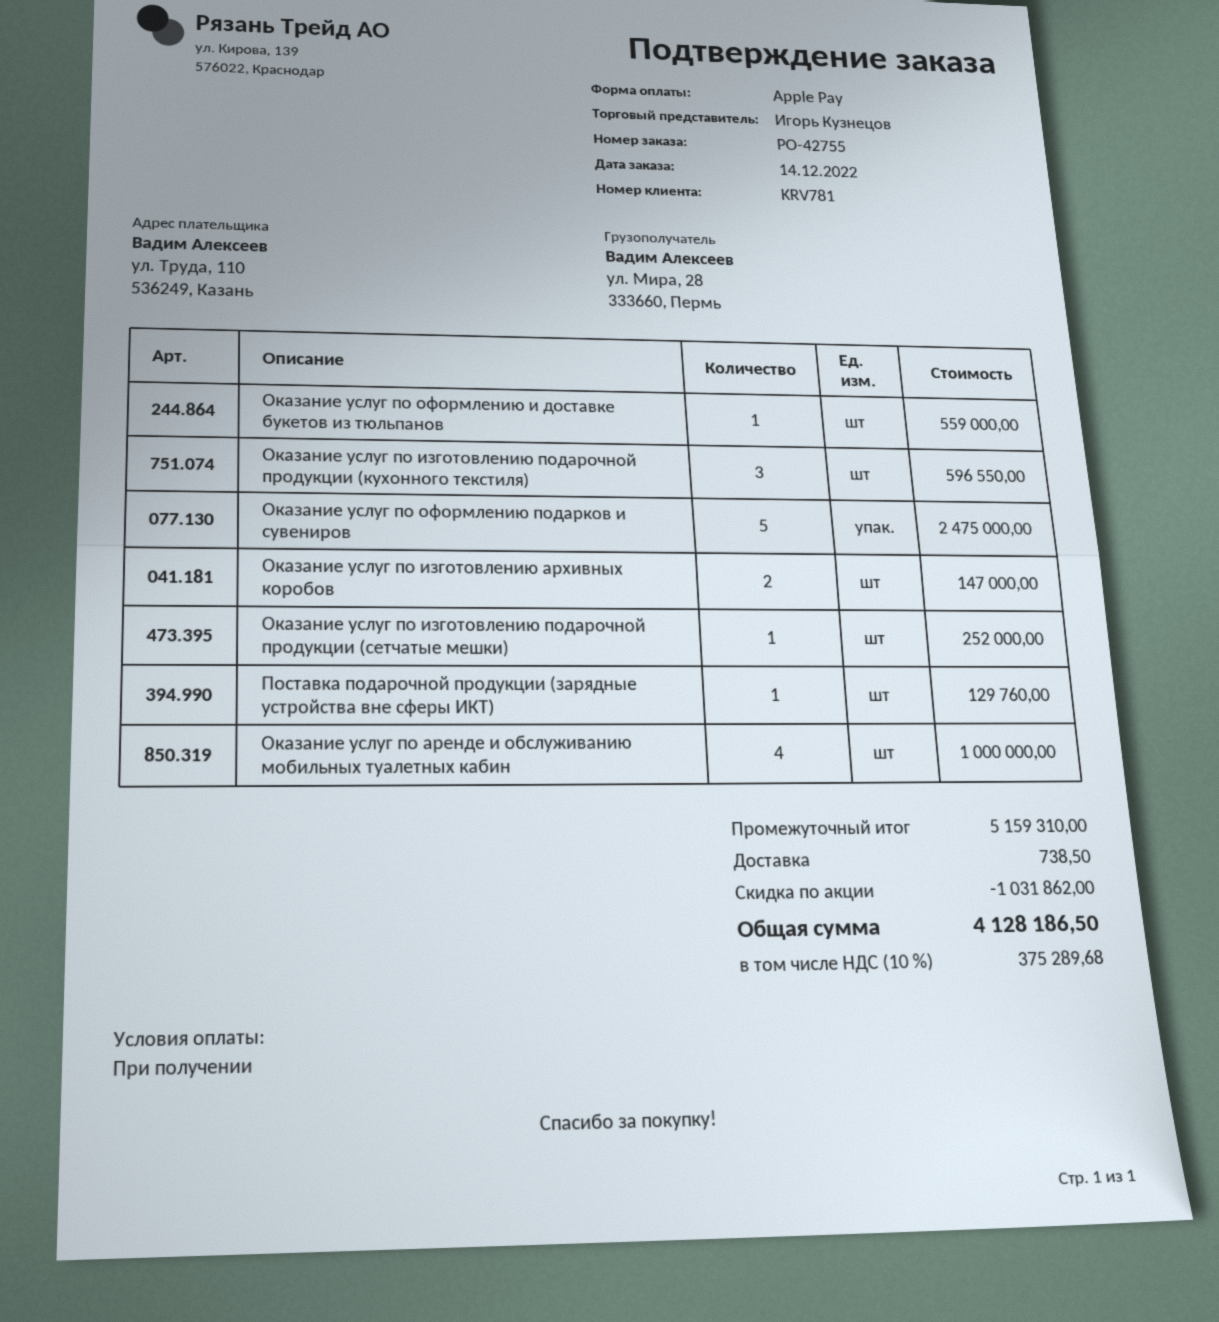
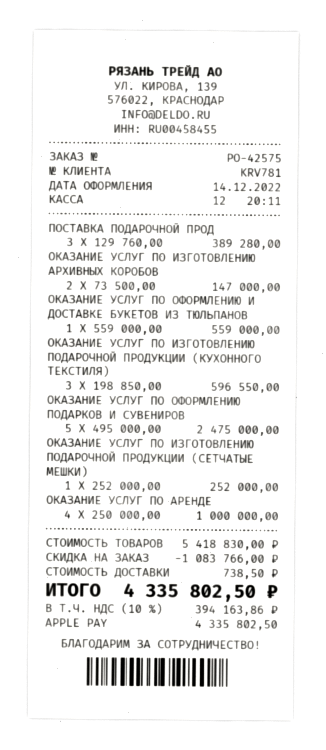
order number: PO-42755 -> PO-42575
Поставка подарочной продукции (зарядные устройства вне сферы ИКТ): 1 for 129760.00 -> 3 for 389280.00
subtotal: 5159310.00 -> 5418830.00
discount: 1031862.00 -> 1083766.00
tax: 10% = 375289.68 -> 10% = 394163.86
total: 4128186.50 -> 4335802.50

